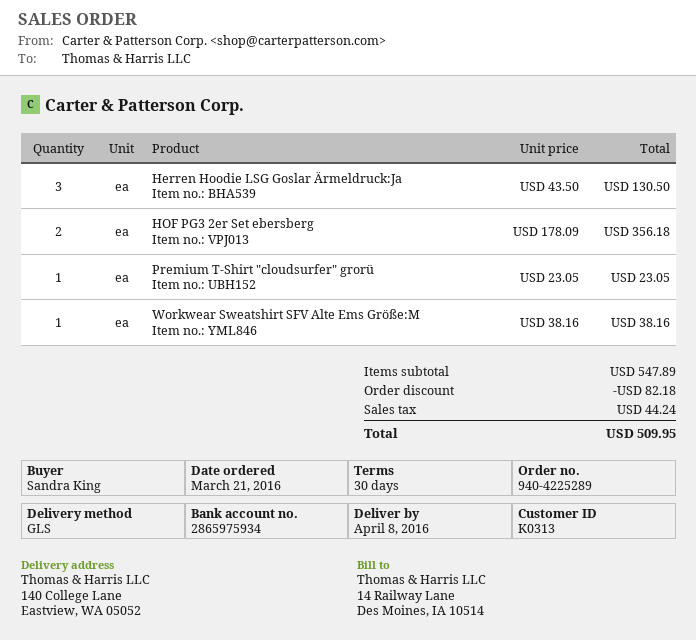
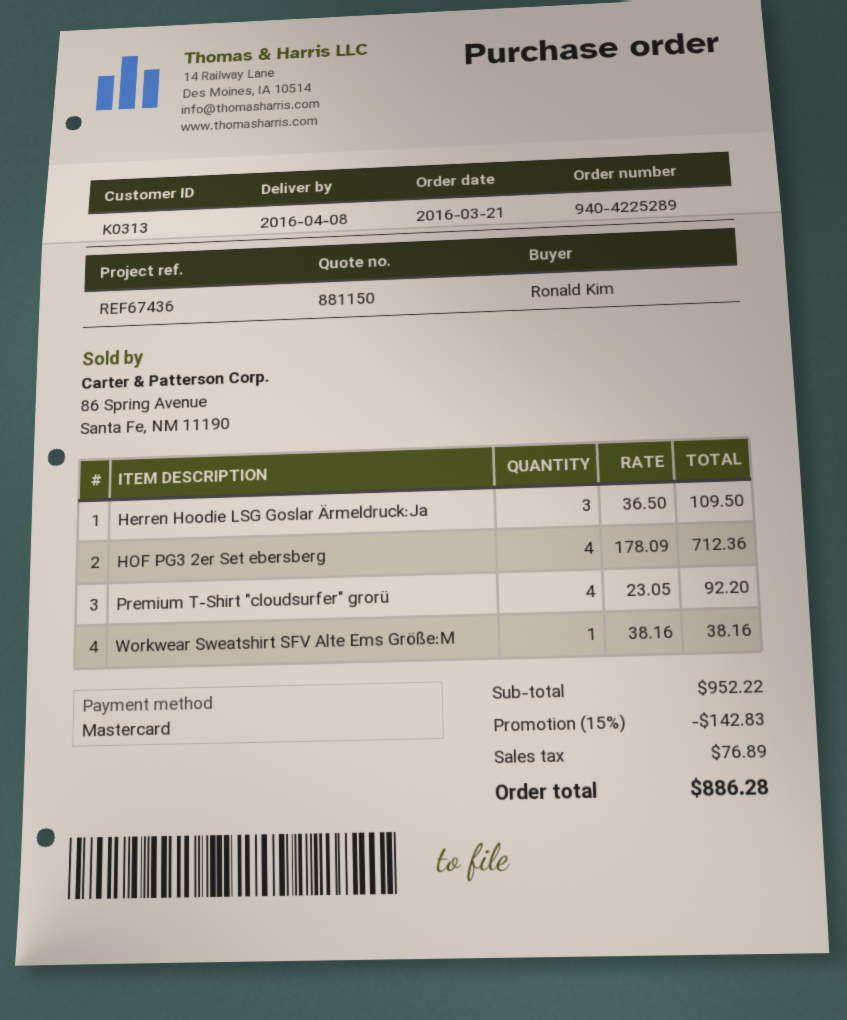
ordered by: Sandra King -> Ronald Kim
Herren Hoodie LSG Goslar Ärmeldruck:Ja: 3 x 43.50 = 130.50 -> 3 x 36.50 = 109.50
HOF PG3 2er Set ebersberg: 2 x 178.09 = 356.18 -> 4 x 178.09 = 712.36
Premium T-Shirt "cloudsurfer" grorü: 1 x 23.05 = 23.05 -> 4 x 23.05 = 92.20
subtotal: 547.89 -> 952.22
discount: 82.18 -> 142.83
tax: 44.24 -> 76.89
total: 509.95 -> 886.28

